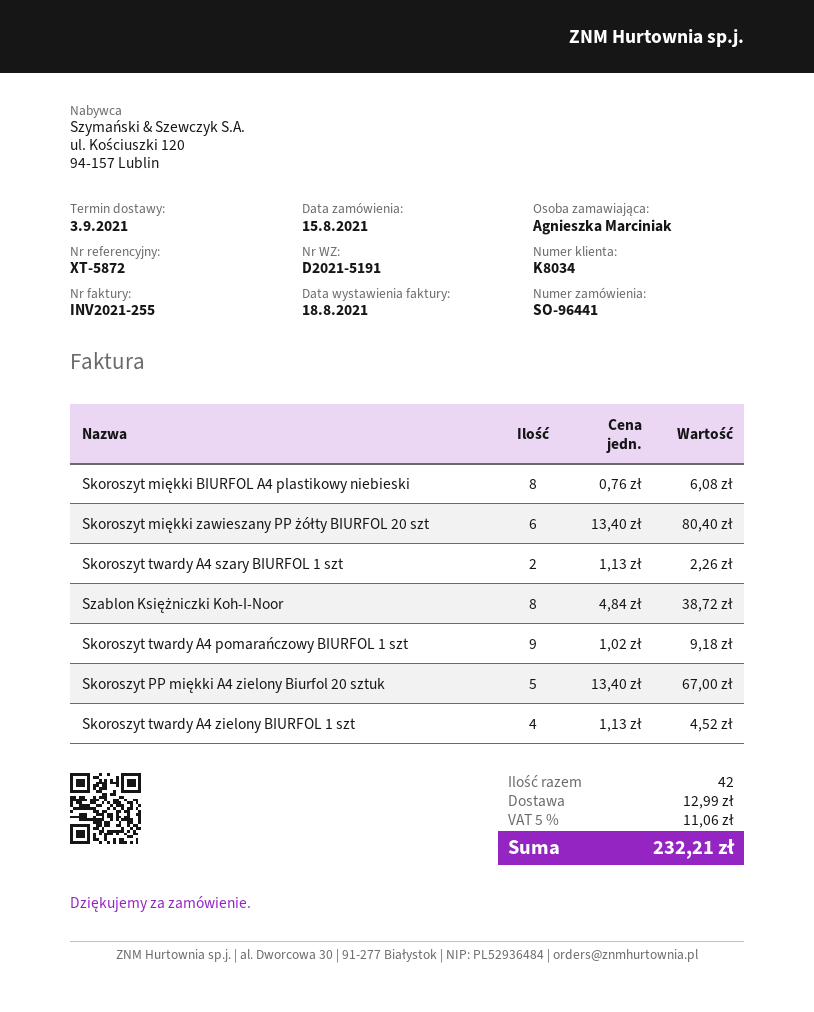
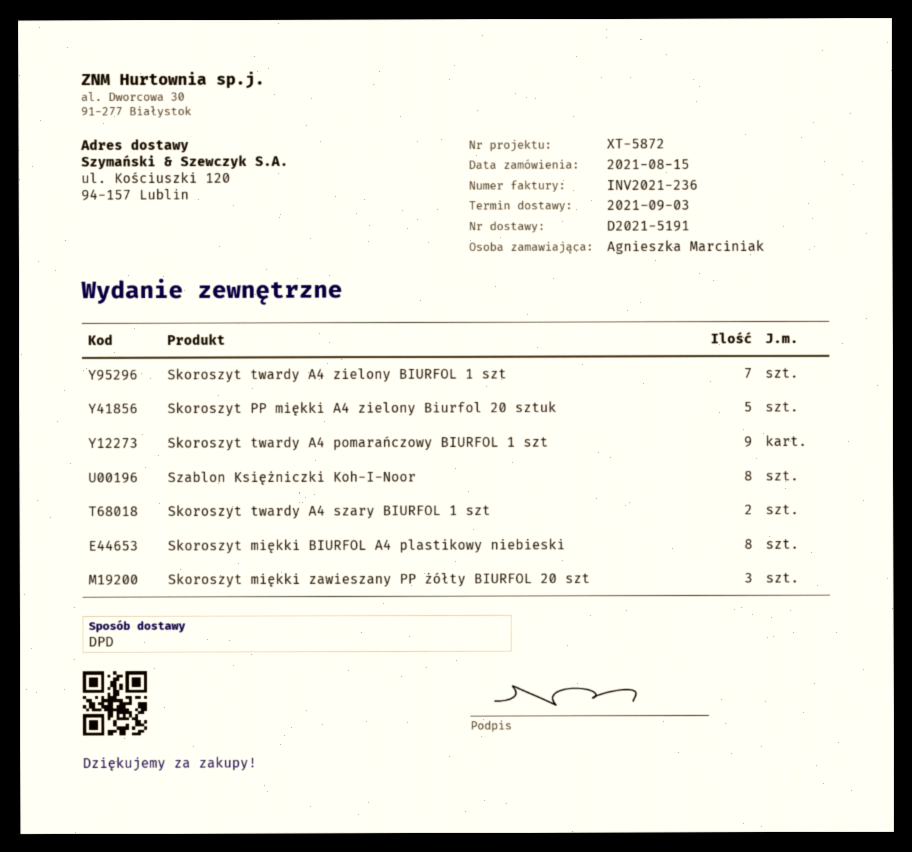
invoice number: INV2021-255 -> INV2021-236
Skoroszyt miękki zawieszany PP żółty BIURFOL 20 szt: 6 -> 3
Skoroszyt twardy A4 zielony BIURFOL 1 szt: 4 -> 7

